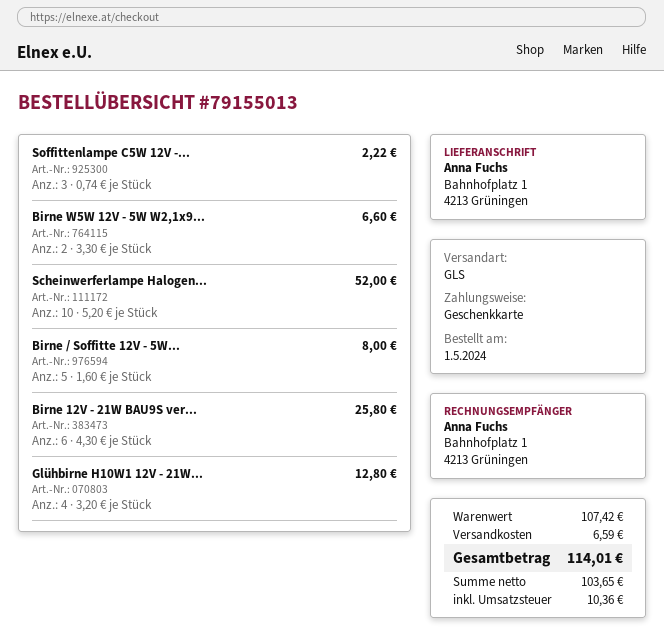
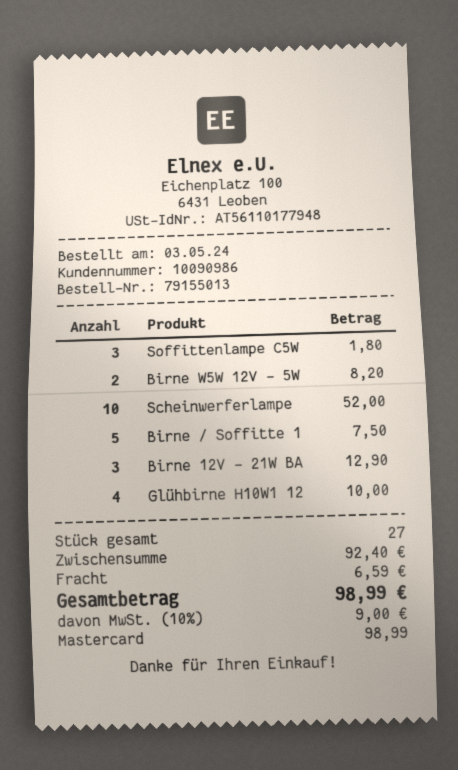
order date: 2024-05-01 -> 2024-05-03
payment method: gift card -> Mastercard
Soffittenlampe C5W 12V -...: 3 for 2.22 -> 3 for 1.80
Birne W5W 12V - 5W W2,1x9...: 2 for 6.60 -> 2 for 8.20
Birne / Soffitte 12V - 5W...: 5 for 8.00 -> 5 for 7.50
Birne 12V - 21W BAU9S ver...: 6 for 25.80 -> 3 for 12.90
Glühbirne H10W1 12V - 21W...: 4 for 12.80 -> 4 for 10.00
subtotal: 107.42 -> 92.40
tax: 10.36 -> 9.00
total: 114.01 -> 98.99

